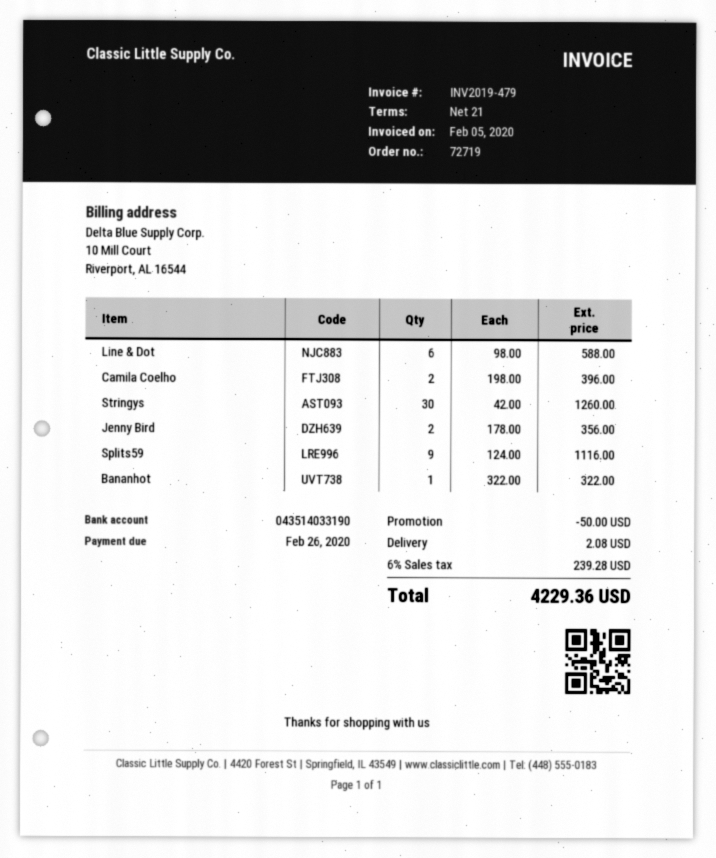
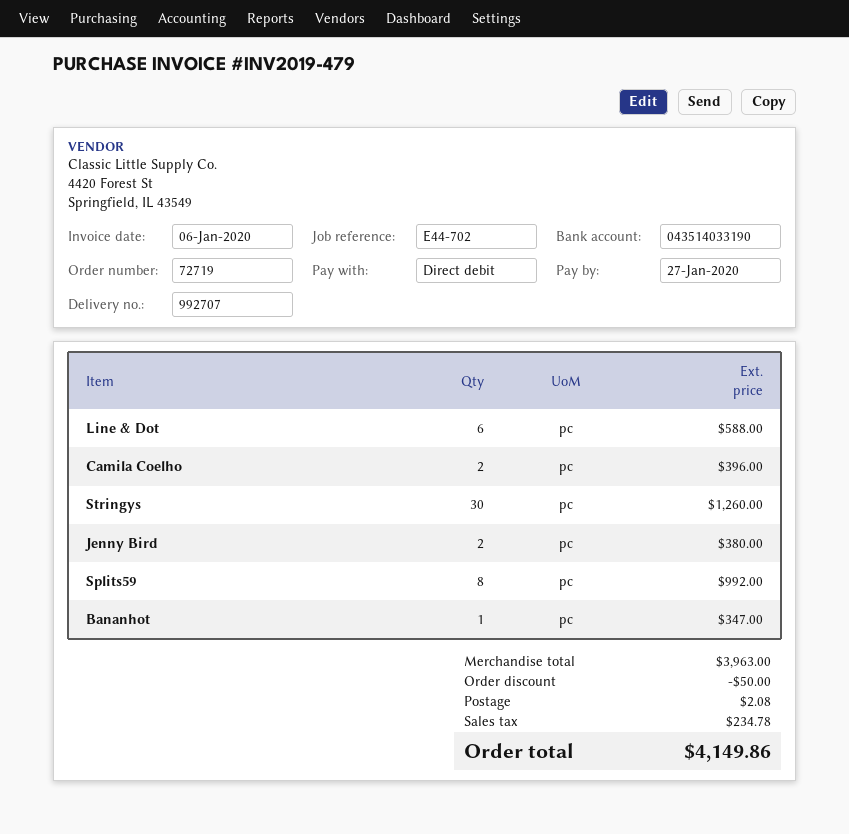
invoice date: 2020-02-05 -> 2020-01-06
due date: 2020-02-26 -> 2020-01-27
Jenny Bird: 2 for 356.00 -> 2 for 380.00
Splits59: 9 for 1116.00 -> 8 for 992.00
Bananhot: 1 for 322.00 -> 1 for 347.00
tax: 239.28 -> 234.78
total: 4229.36 -> 4149.86

